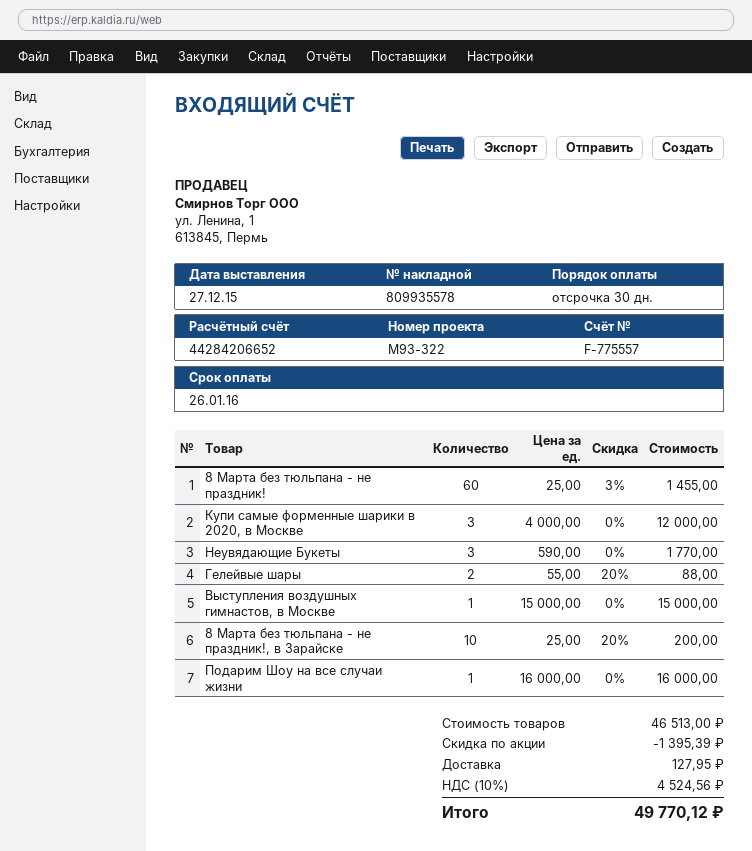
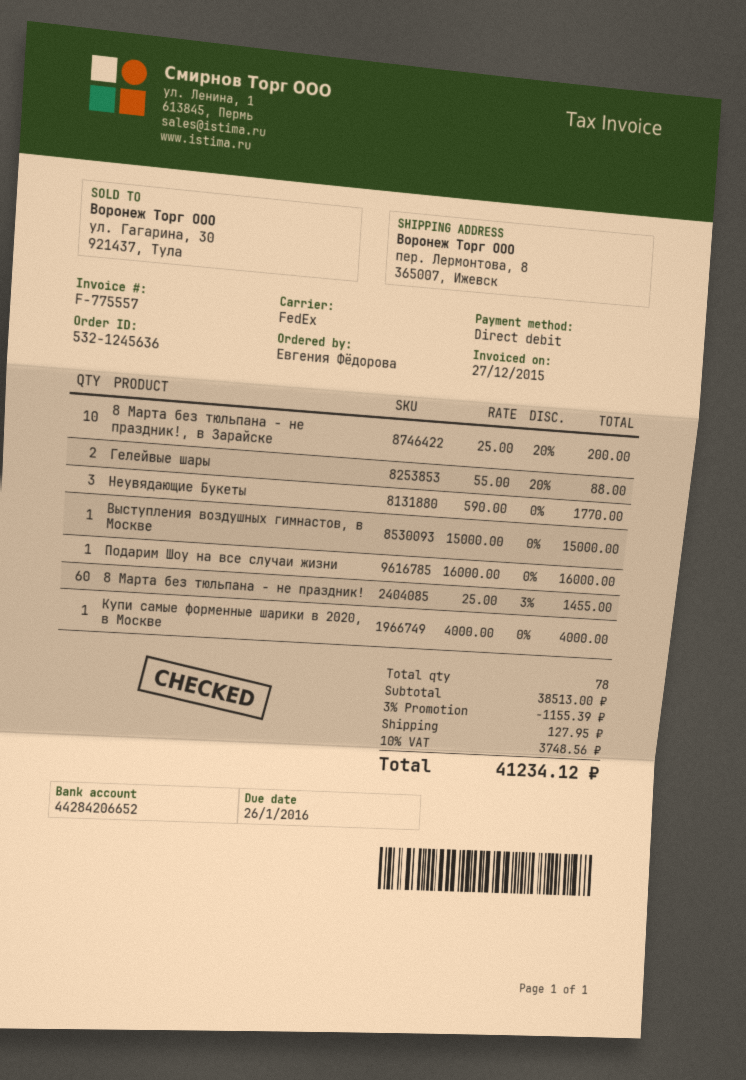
Купи самые форменные шарики в 2020, в Москве: 3 x 4000.00 = 12000.00 -> 1 x 4000.00 = 4000.00
subtotal: 46513.00 -> 38513.00
discount: 1395.39 -> 1155.39
tax: 10% = 4524.56 -> 10% = 3748.56
total: 49770.12 -> 41234.12

